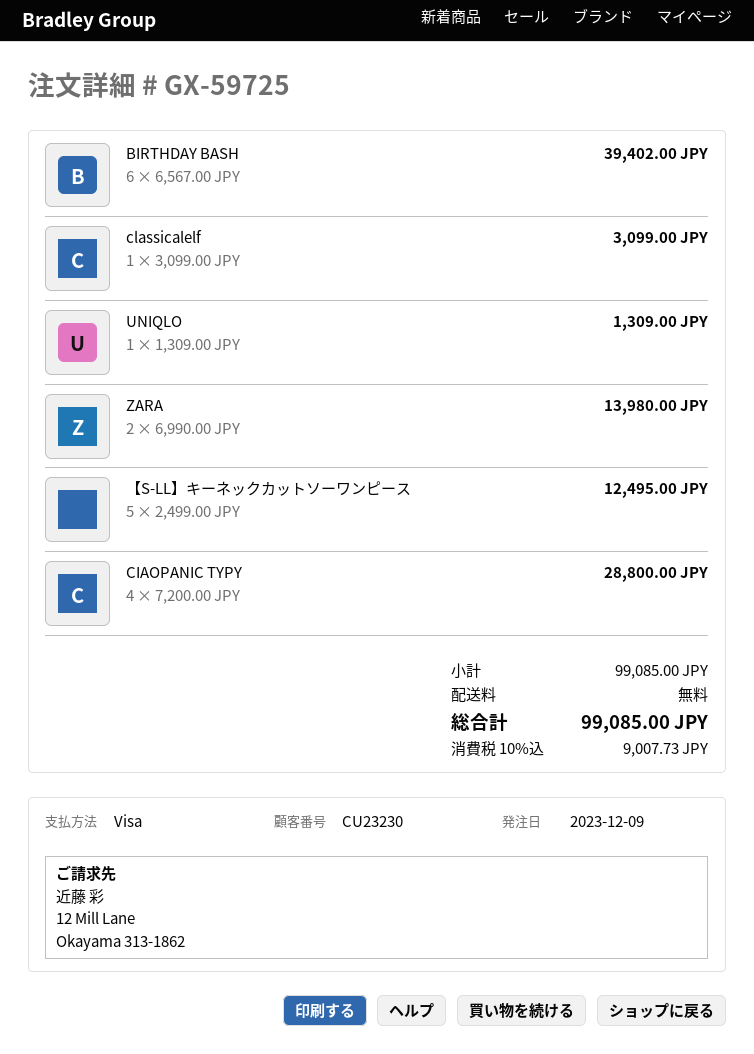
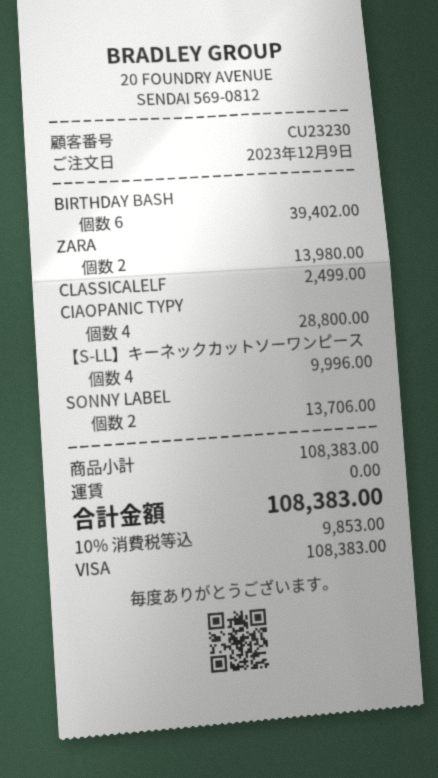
classicalelf: 1 for 3099.00 -> 1 for 2499.00
UNIQLO: 1 for 1309.00 -> none
【S-LL】キーネックカットソーワンピース: 5 for 12495.00 -> 4 for 9996.00
SONNY LABEL: none -> 2 for 13706.00
subtotal: 99085.00 -> 108383.00
tax: 10% = 9007.73 -> 10% = 9853.00
total: 99085.00 -> 108383.00

